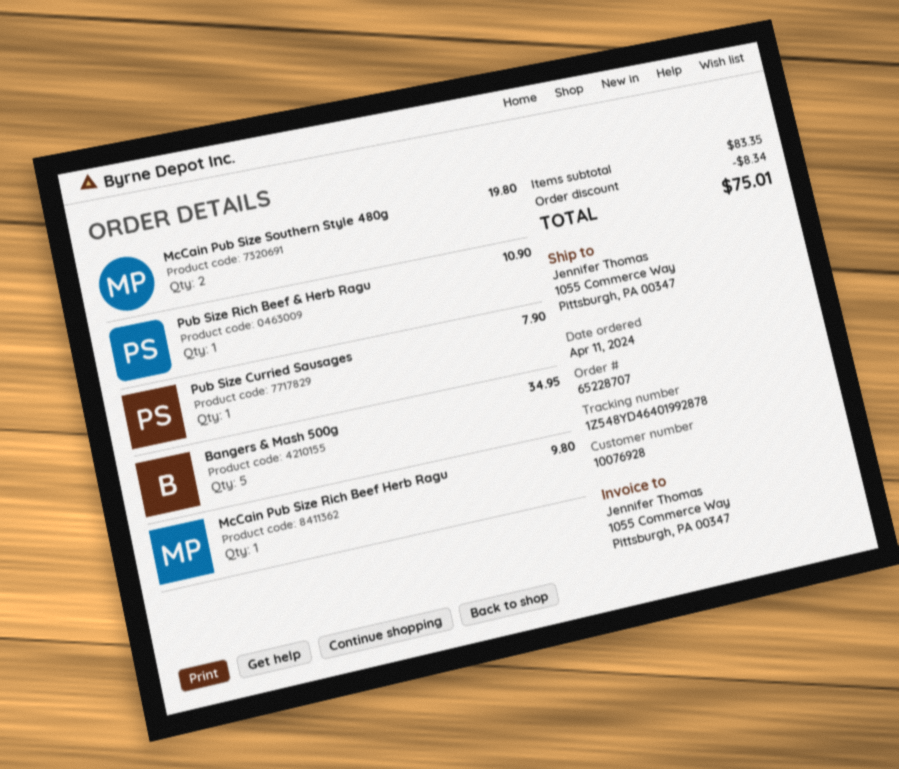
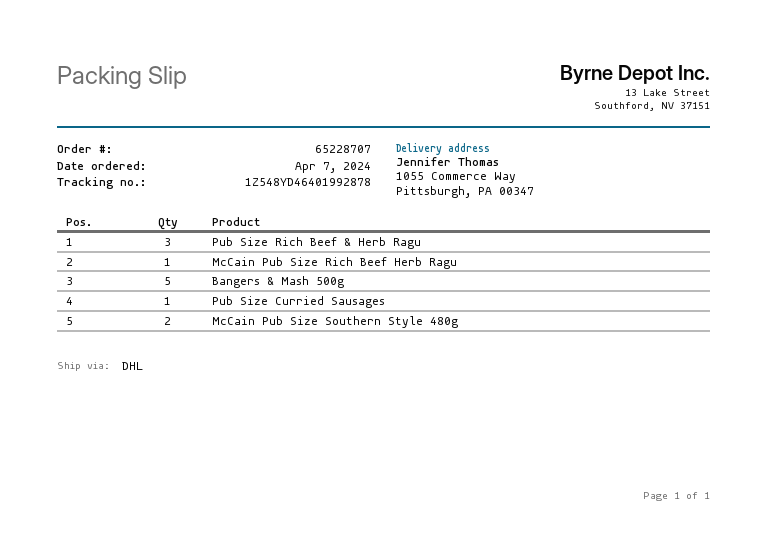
order date: 2024-04-11 -> 2024-04-07
Pub Size Rich Beef & Herb Ragu: 1 -> 3

